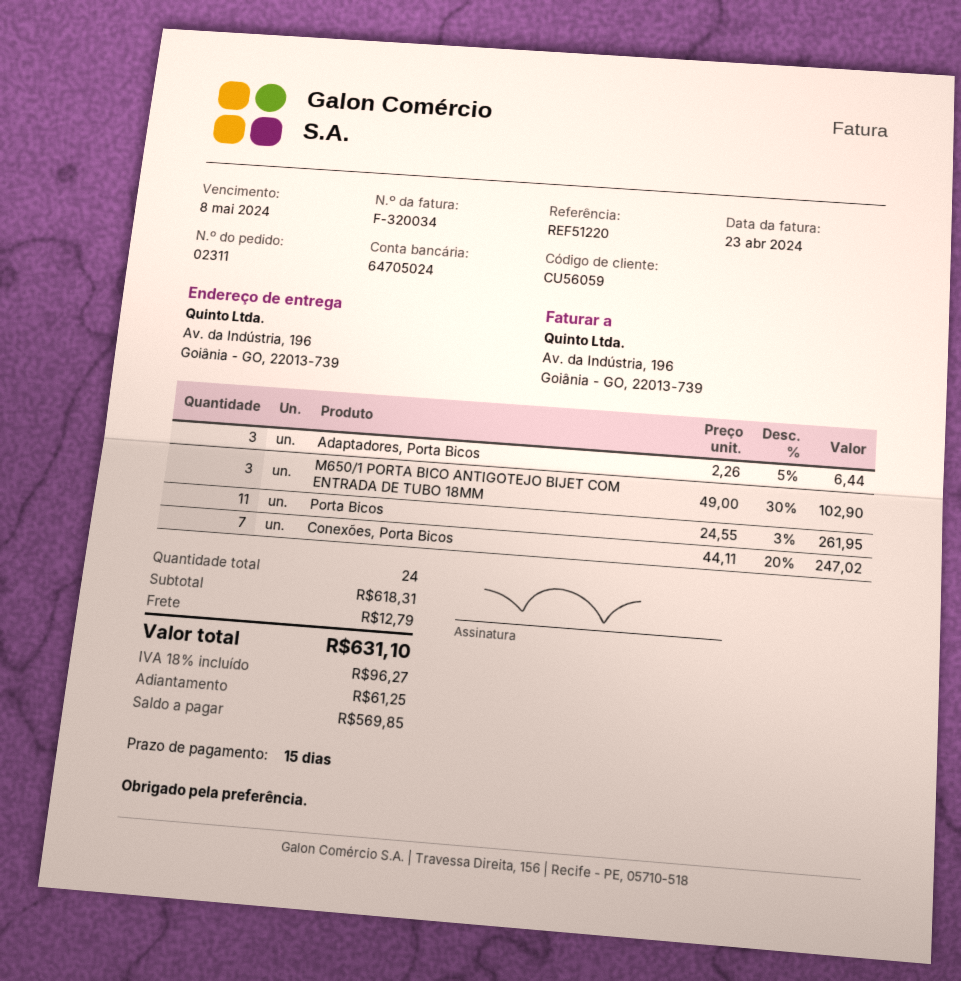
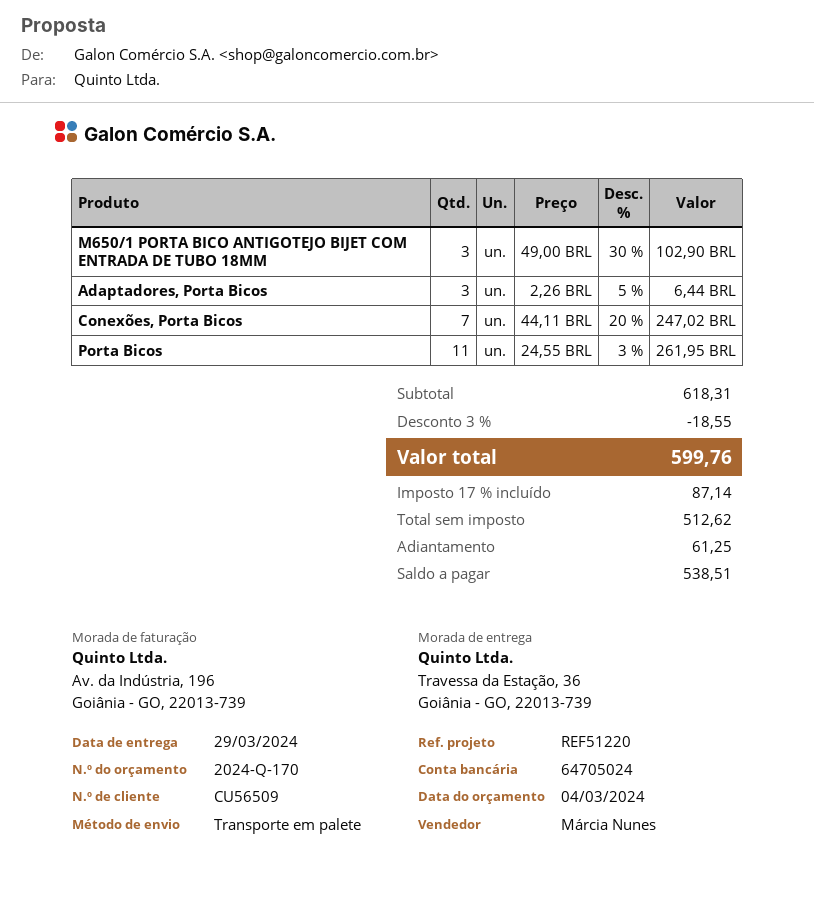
customer number: CU56059 -> CU56509
ship to: Av. da Indústria, 196, Goiânia - GO, 22013-739 -> Travessa da Estação, 36, Goiânia - GO, 22013-739
discount: none -> 3% = 18.55
shipping: 12.79 -> none
tax: 18% = 96.27 -> 17% = 87.14
total: 631.10 -> 599.76
balance: 569.85 -> 538.51

